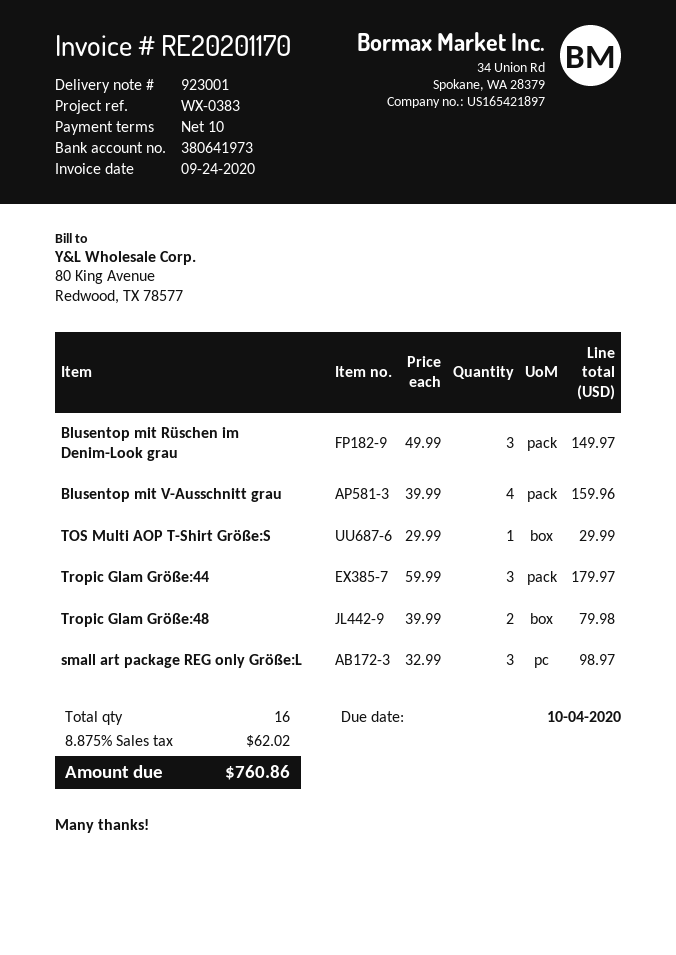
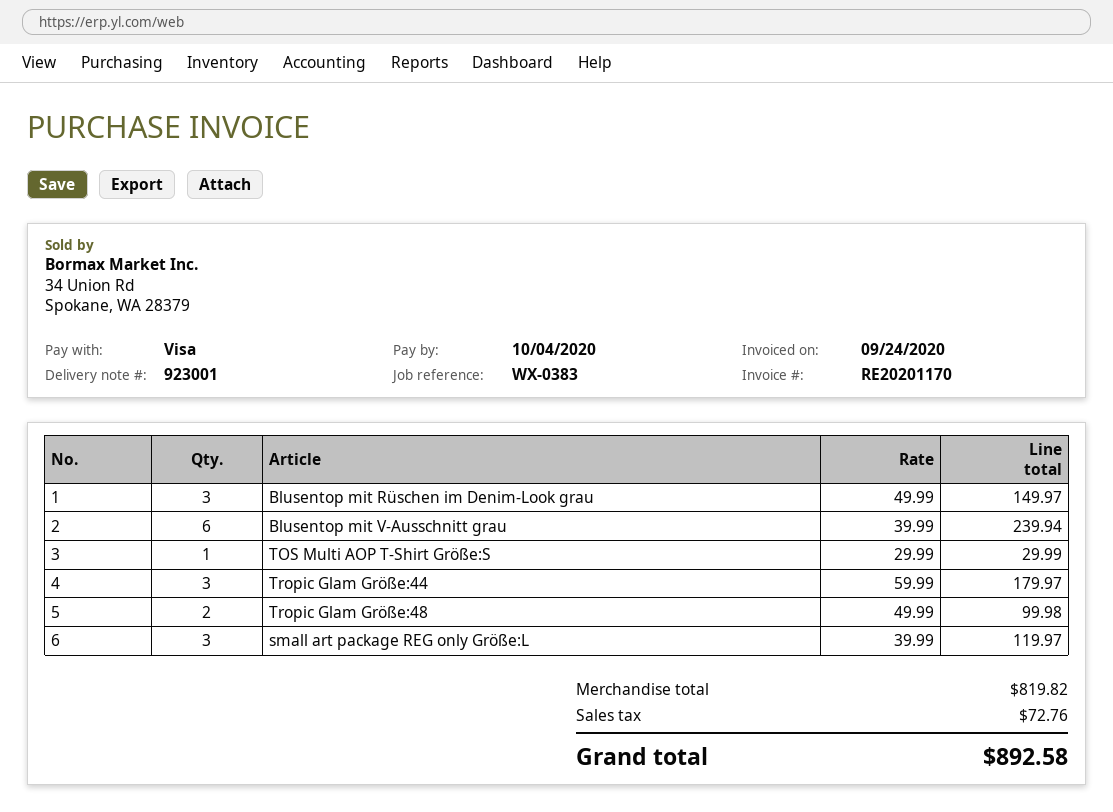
Blusentop mit V-Ausschnitt grau: 4 x 39.99 = 159.96 -> 6 x 39.99 = 239.94
Tropic Glam Größe:48: 2 x 39.99 = 79.98 -> 2 x 49.99 = 99.98
small art package REG only Größe:L: 3 x 32.99 = 98.97 -> 3 x 39.99 = 119.97
tax: 62.02 -> 72.76
total: 760.86 -> 892.58

